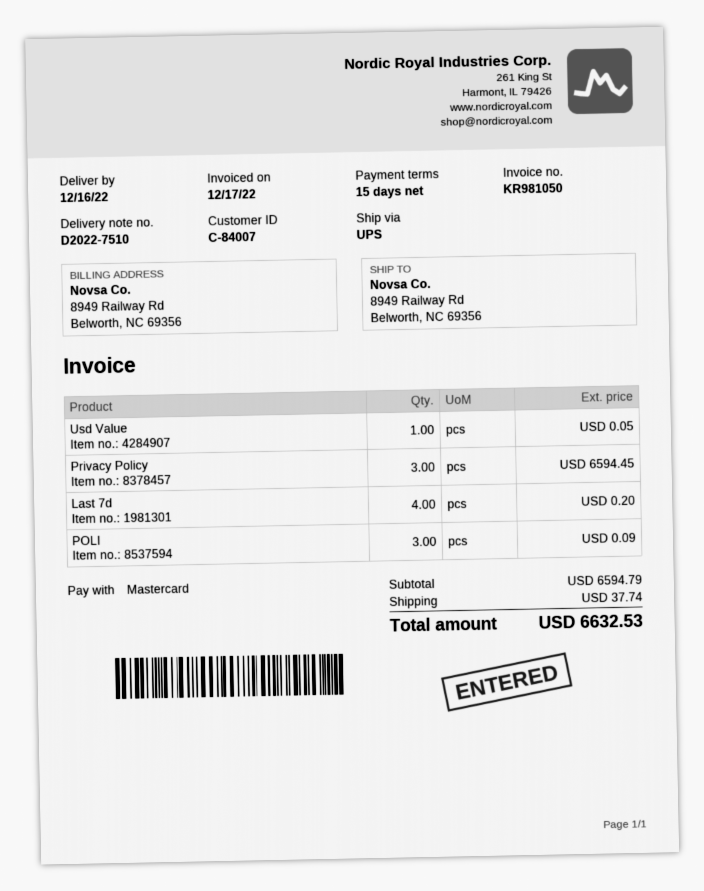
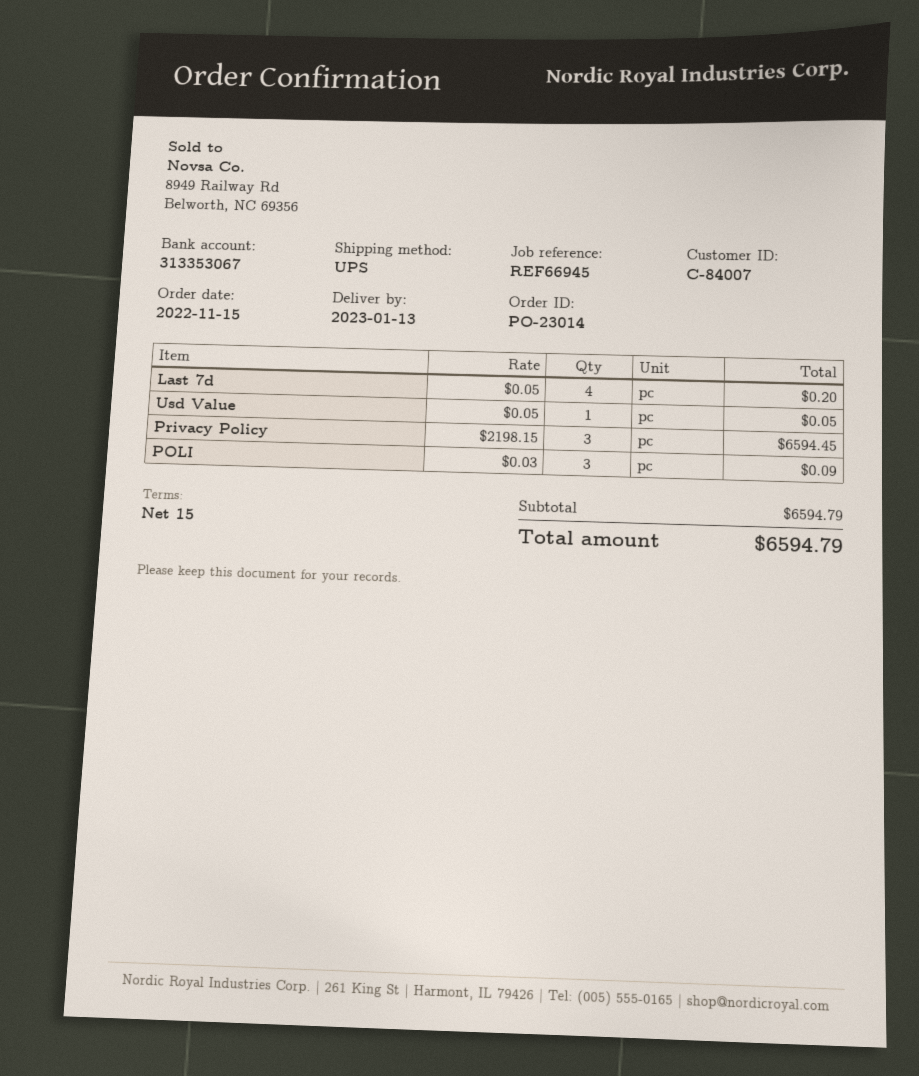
delivery date: 2022-12-16 -> 2023-01-13
shipping: 37.74 -> none
total: 6632.53 -> 6594.79

